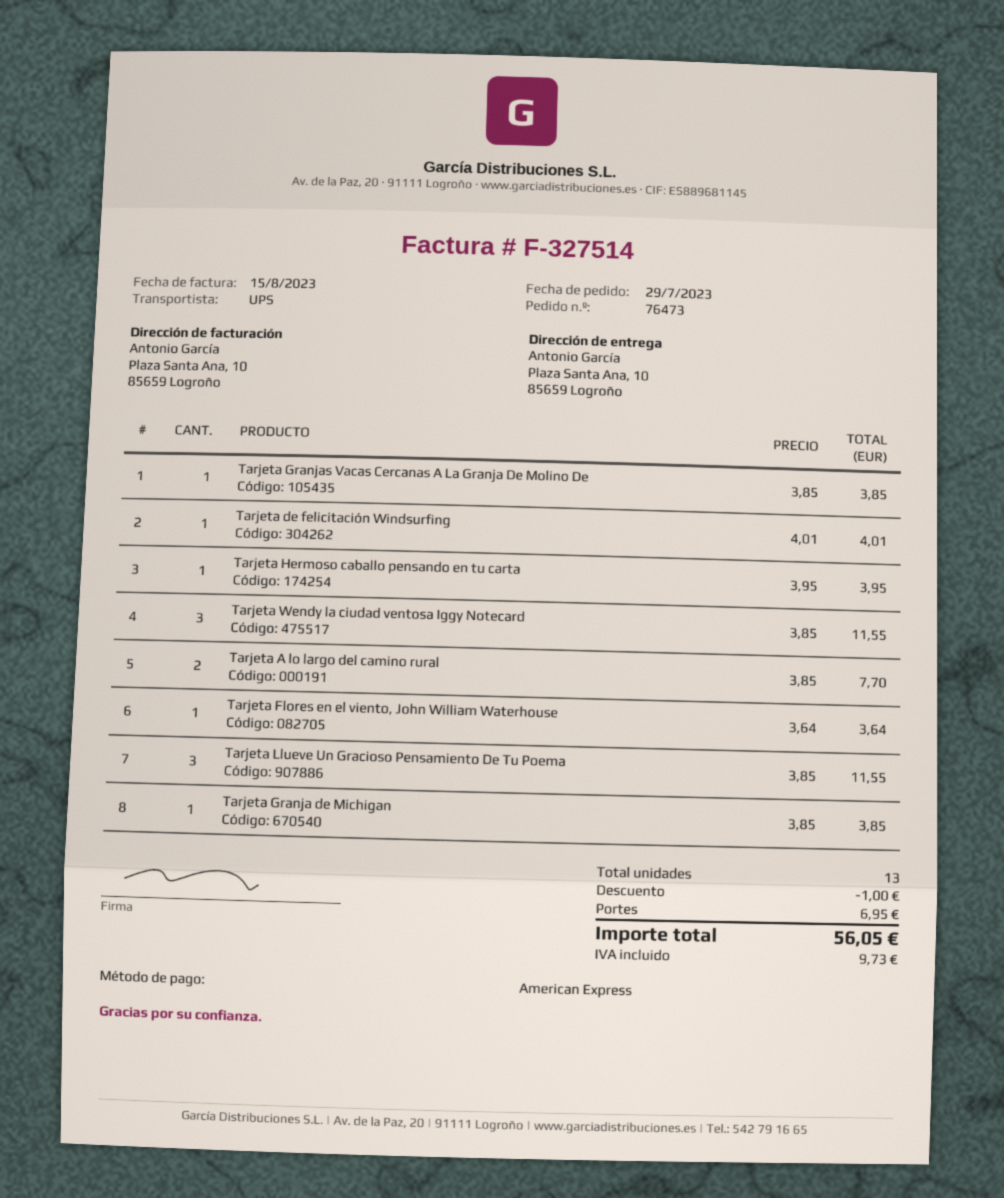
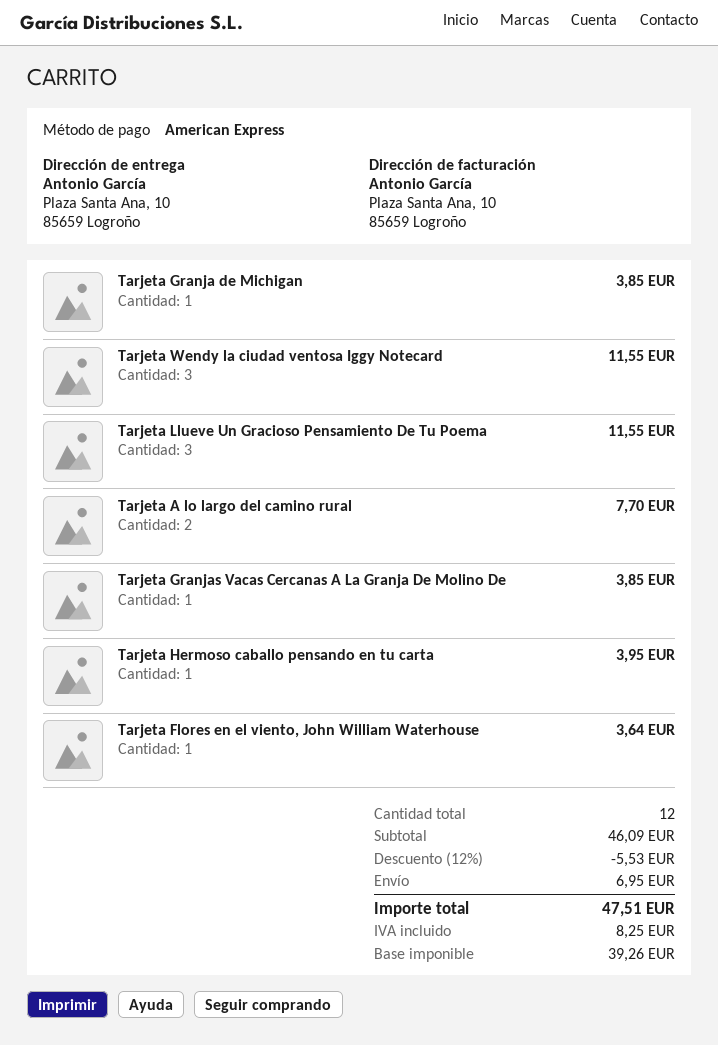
Tarjeta de felicitación Windsurfing: 1 for 4.01 -> none
total quantity: 13 -> 12
discount: 1.00 -> 5.53
tax: 9.73 -> 8.25
total: 56.05 -> 47.51

